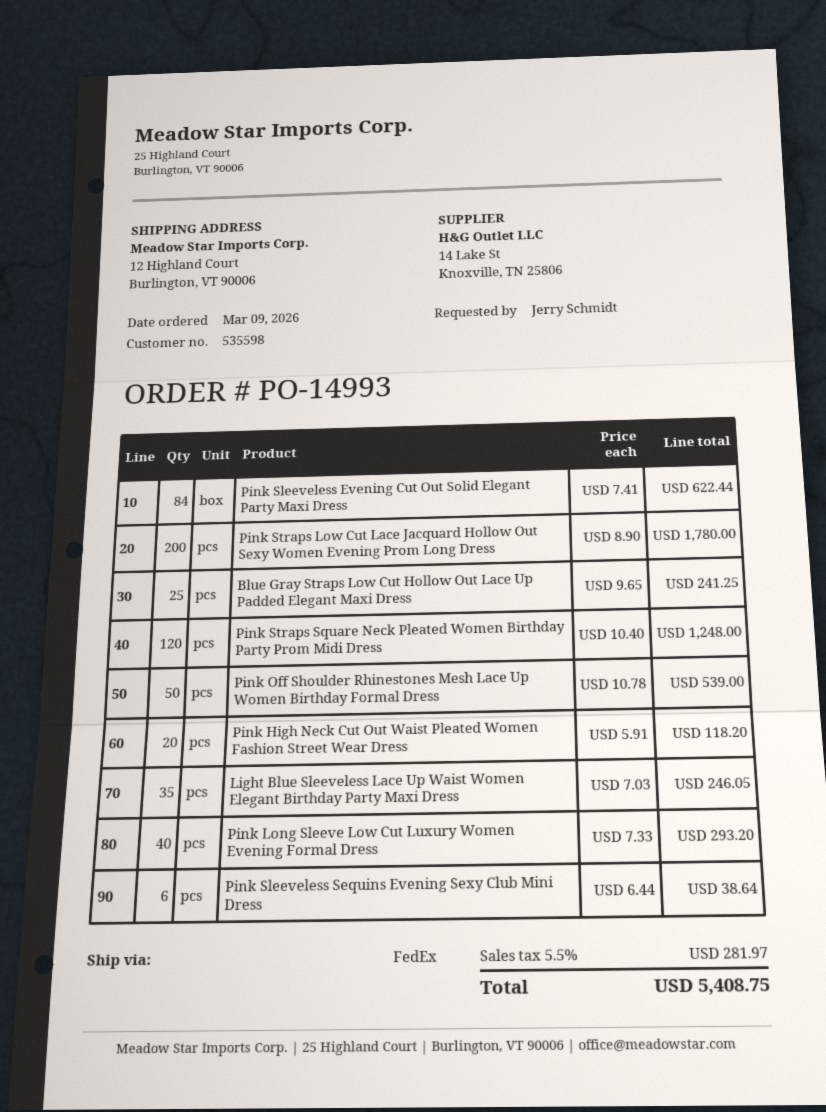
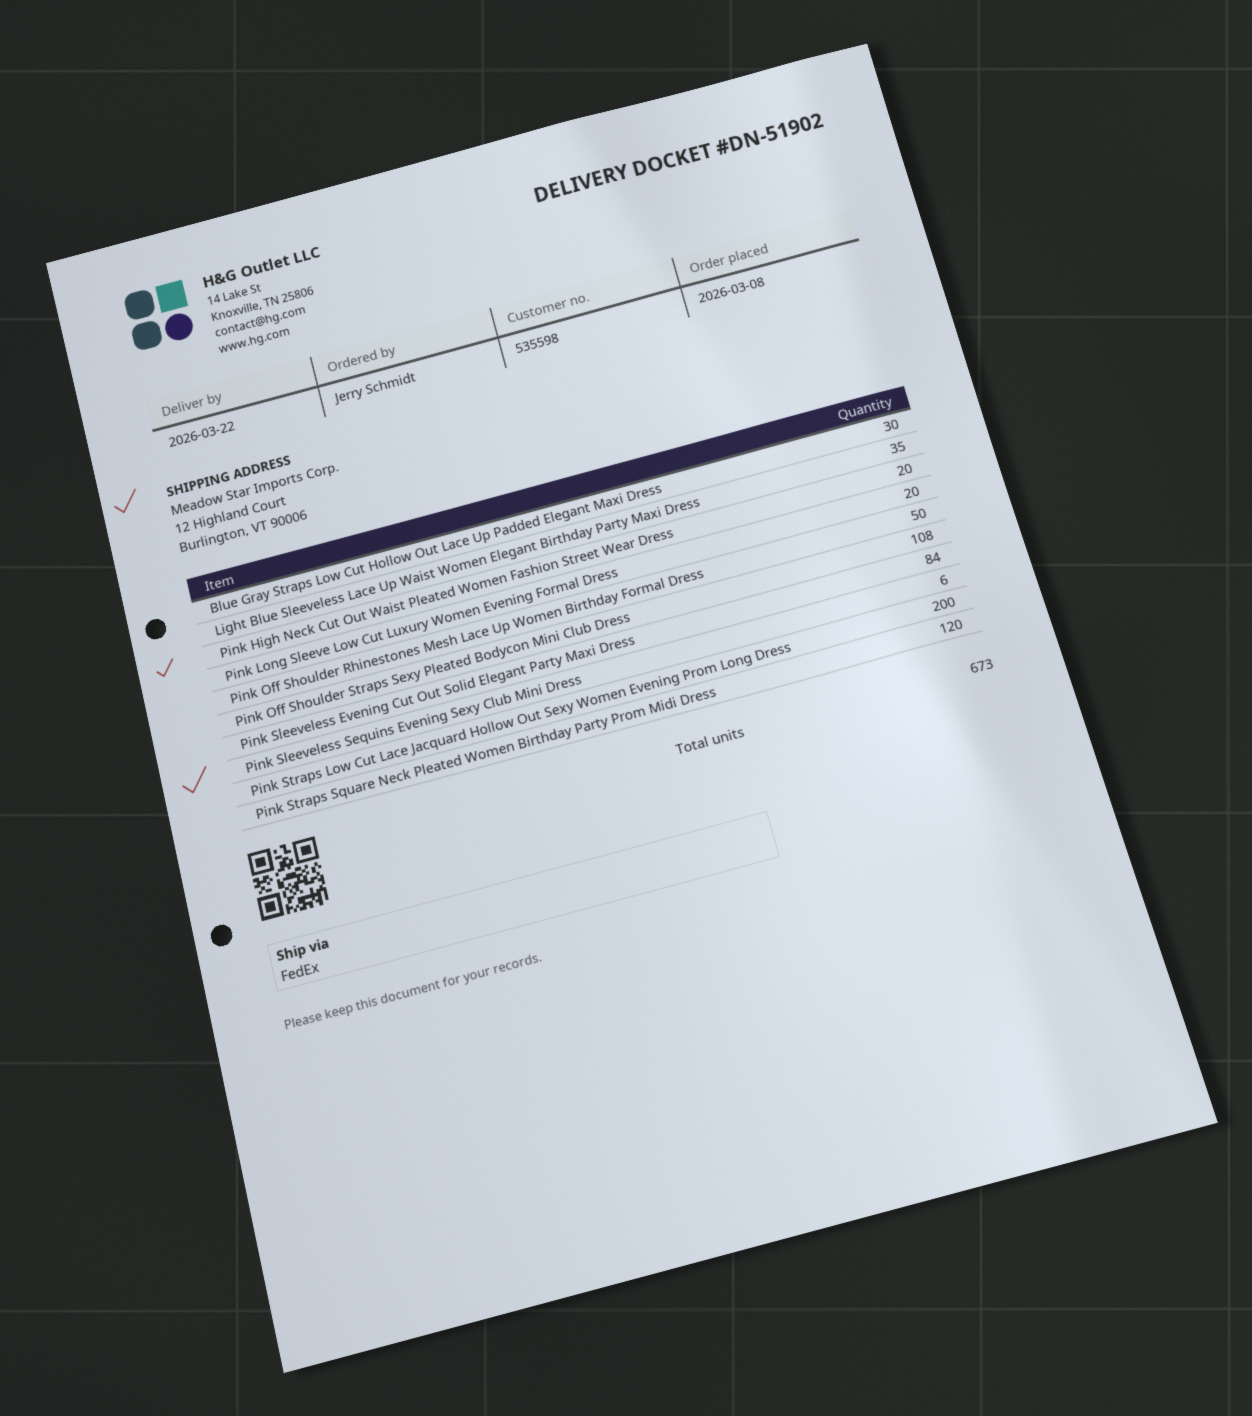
order date: 2026-03-09 -> 2026-03-08
Blue Gray Straps Low Cut Hollow Out Lace Up Padded Elegant Maxi Dress: 25 -> 30
Pink Long Sleeve Low Cut Luxury Women Evening Formal Dress: 40 -> 20
Pink Off Shoulder Straps Sexy Pleated Bodycon Mini Club Dress: none -> 108

